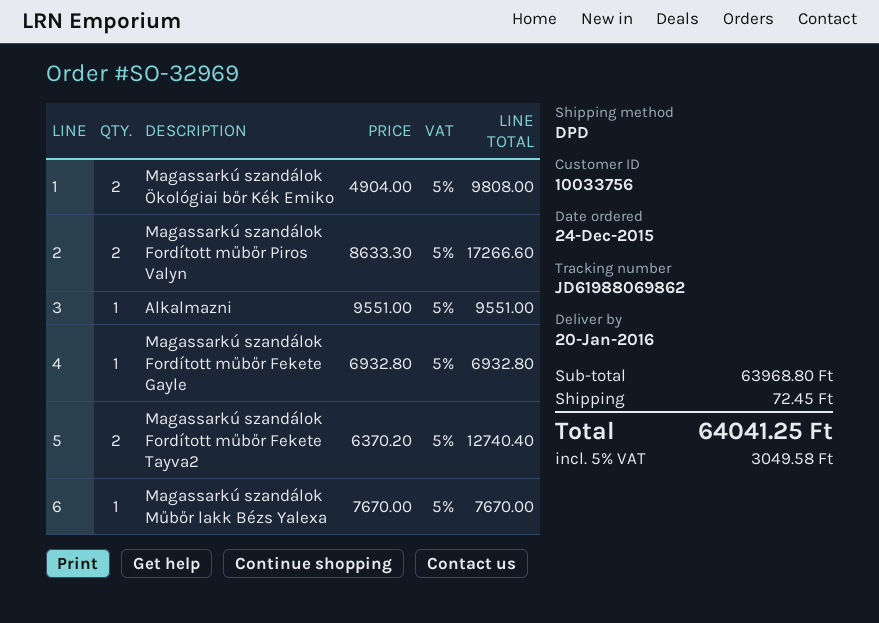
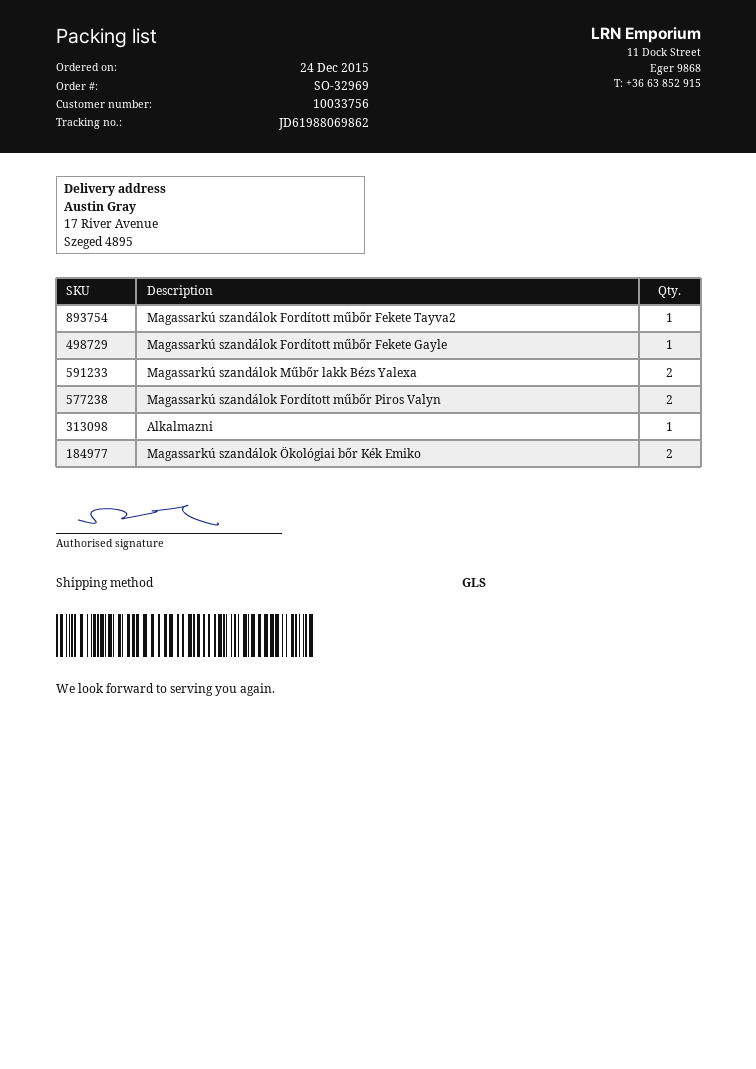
shipping method: DPD -> GLS
Magassarkú szandálok Fordított műbőr Fekete Tayva2: 2 -> 1
Magassarkú szandálok Műbőr lakk Bézs Yalexa: 1 -> 2

